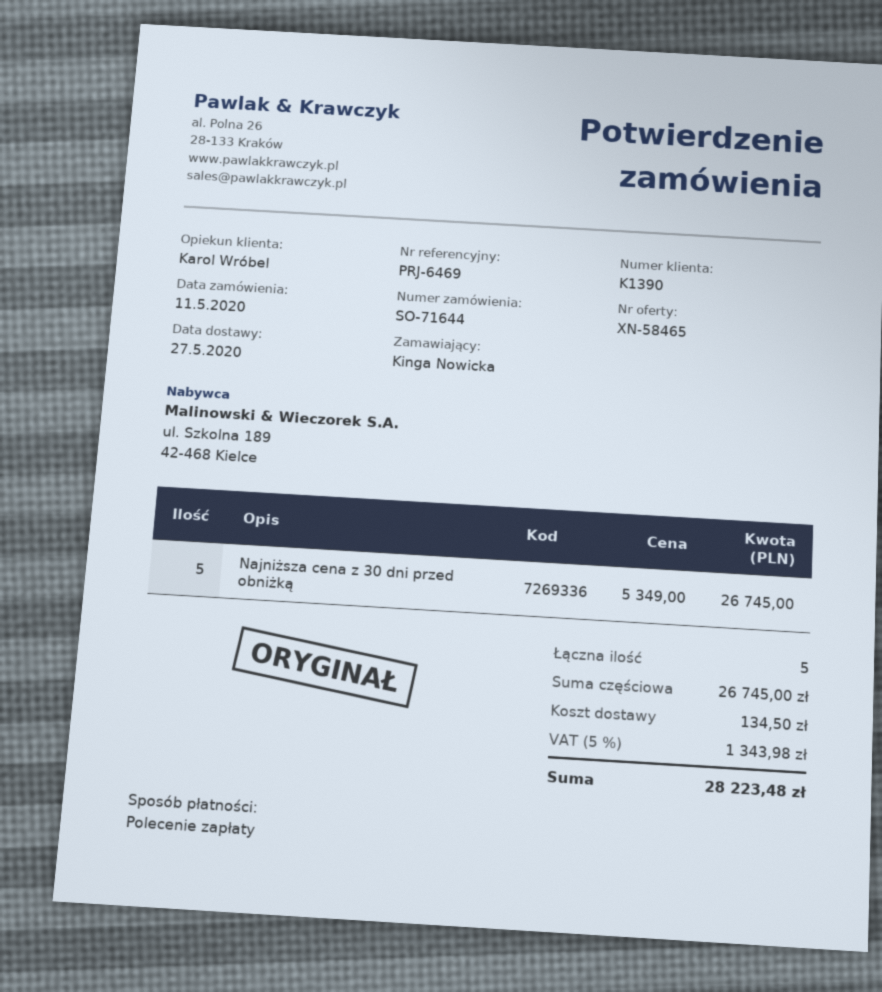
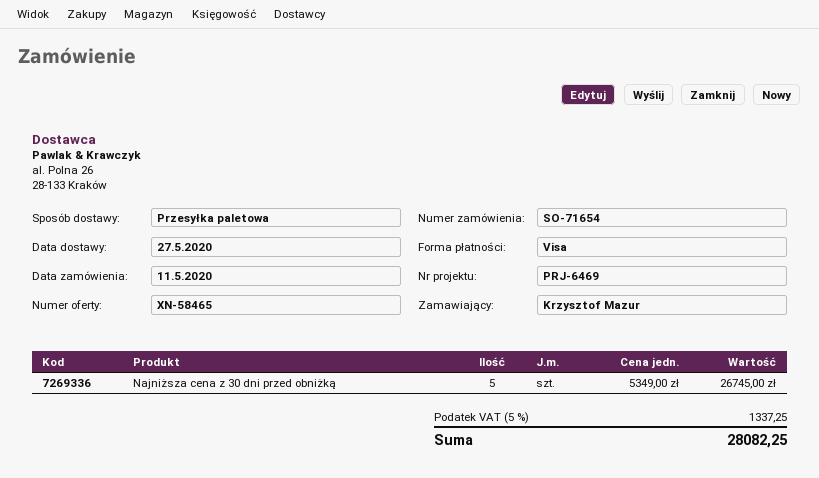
order number: SO-71644 -> SO-71654
ordered by: Kinga Nowicka -> Krzysztof Mazur
payment method: direct debit -> Visa
shipping: 134.50 -> none
tax: 5% = 1343.98 -> 5% = 1337.25
total: 28223.48 -> 28082.25

